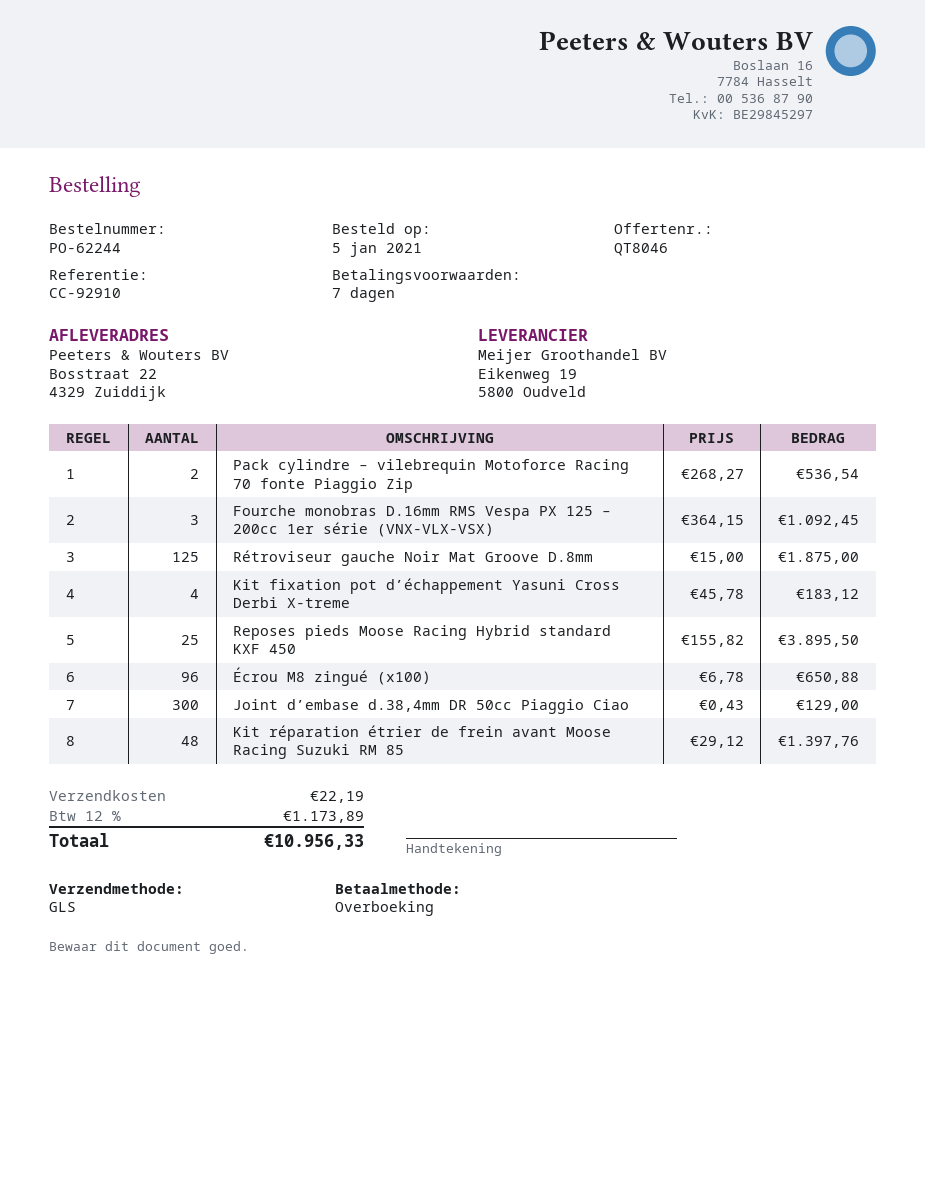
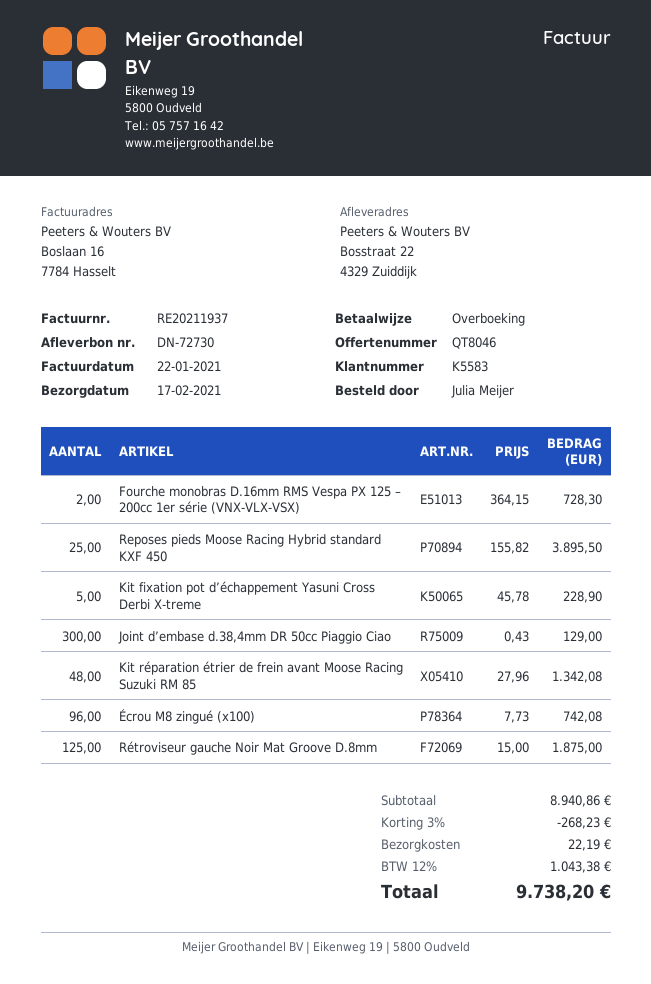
Pack cylindre – vilebrequin Motoforce Racing 70 fonte Piaggio Zip: 2 x 268.27 = 536.54 -> none
Fourche monobras D.16mm RMS Vespa PX 125 – 200cc 1er série (VNX-VLX-VSX): 3 x 364.15 = 1092.45 -> 2 x 364.15 = 728.30
Kit fixation pot d’échappement Yasuni Cross Derbi X-treme: 4 x 45.78 = 183.12 -> 5 x 45.78 = 228.90
Écrou M8 zingué (x100): 96 x 6.78 = 650.88 -> 96 x 7.73 = 742.08
Kit réparation étrier de frein avant Moose Racing Suzuki RM 85: 48 x 29.12 = 1397.76 -> 48 x 27.96 = 1342.08
discount: none -> 3% = 268.23
tax: 12% = 1173.89 -> 12% = 1043.38
total: 10956.33 -> 9738.20

